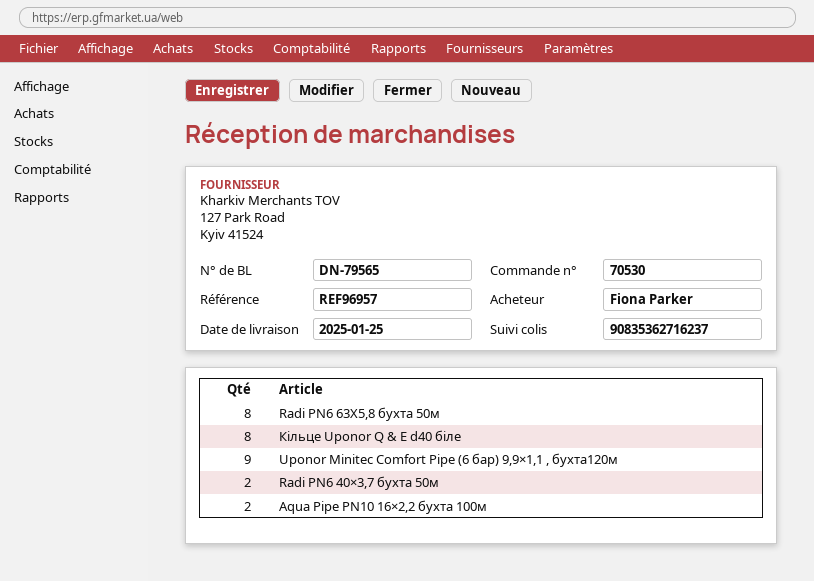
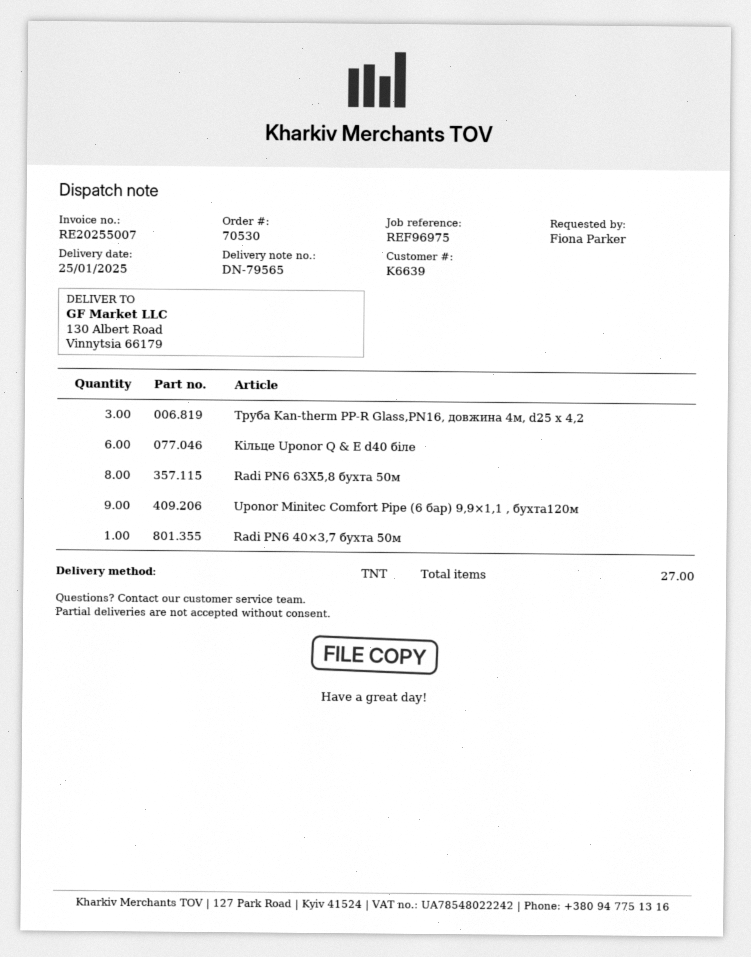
reference: REF96957 -> REF96975
Кільце Uponor Q & E d40 біле: 8 -> 6
Radi PN6 40×3,7 бухта 50м: 2 -> 1
Aqua Pipe PN10 16×2,2 бухта 100м: 2 -> none
Труба Kan-therm PP-R Glass,PN16, довжина 4м, d25 x 4,2: none -> 3

